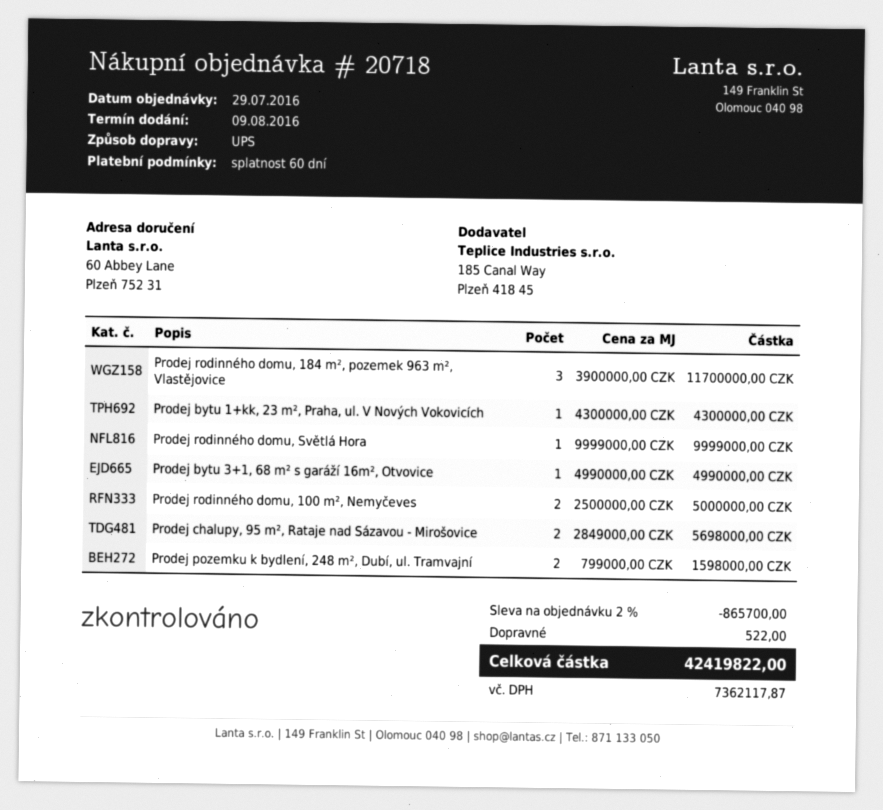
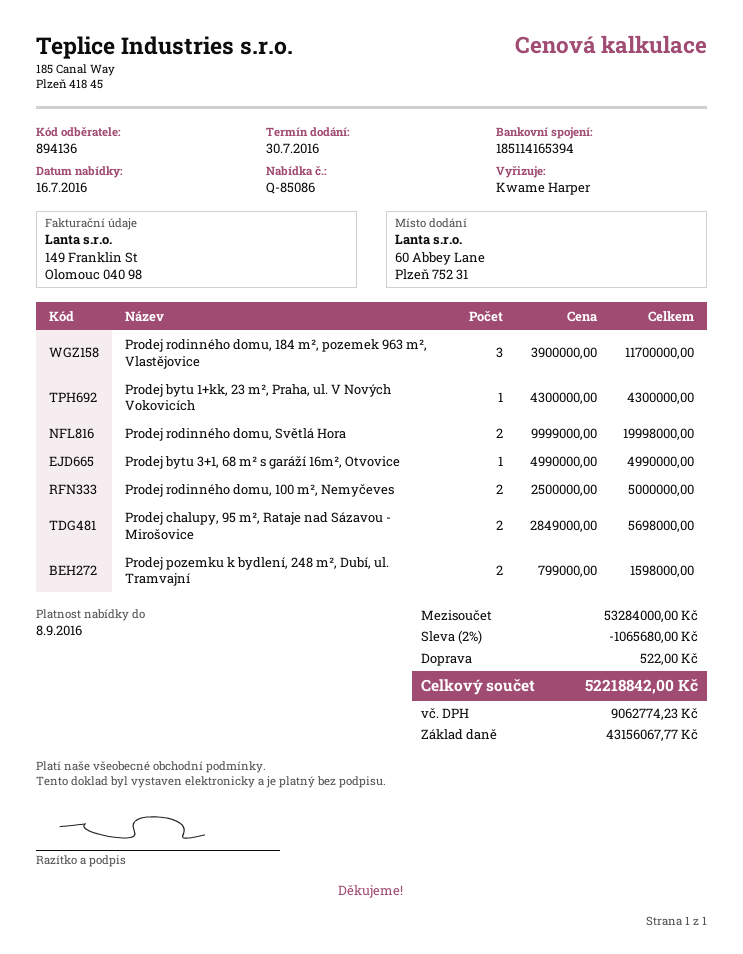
delivery date: 2016-08-09 -> 2016-07-30
Prodej rodinného domu, Světlá Hora: 1 x 9999000.00 = 9999000.00 -> 2 x 9999000.00 = 19998000.00
discount: 2% = 865700.00 -> 2% = 1065680.00
tax: 7362117.87 -> 9062774.23
total: 42419822.00 -> 52218842.00

